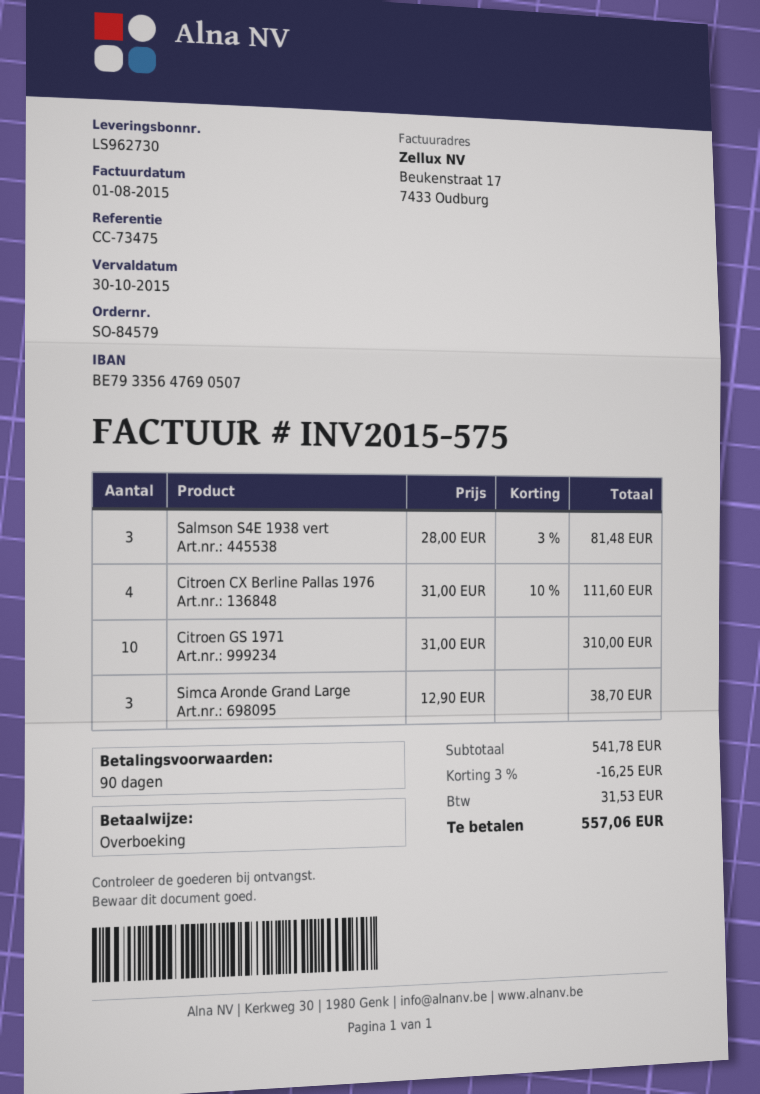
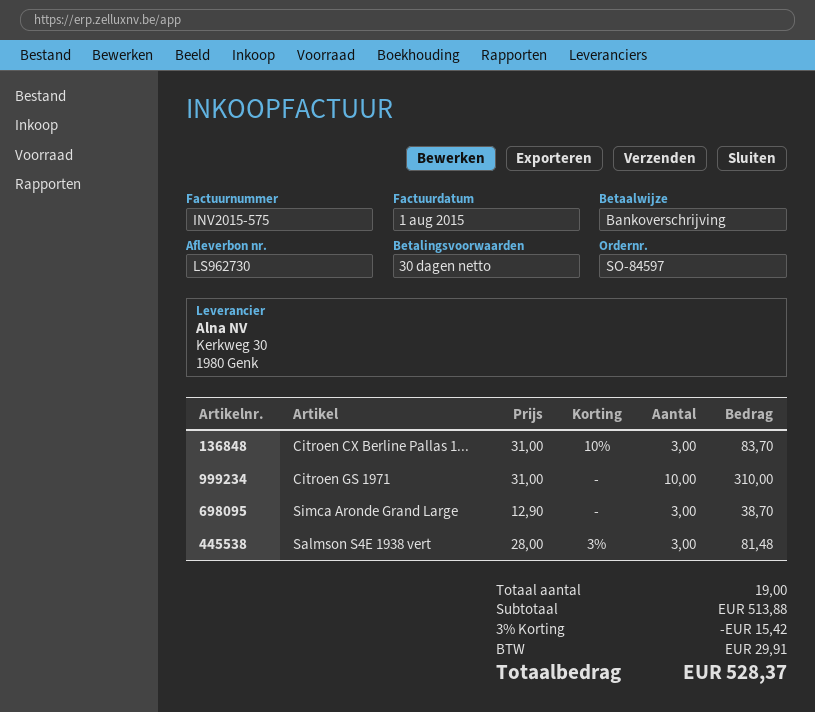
order number: SO-84579 -> SO-84597
payment terms: 90 days -> 30 days
Citroen CX Berline Pallas 1976: 4 x 31.00 - 10% = 111.60 -> 3 x 31.00 - 10% = 83.70
subtotal: 541.78 -> 513.88
discount: 3% = 16.25 -> 3% = 15.42
tax: 31.53 -> 29.91
total: 557.06 -> 528.37

